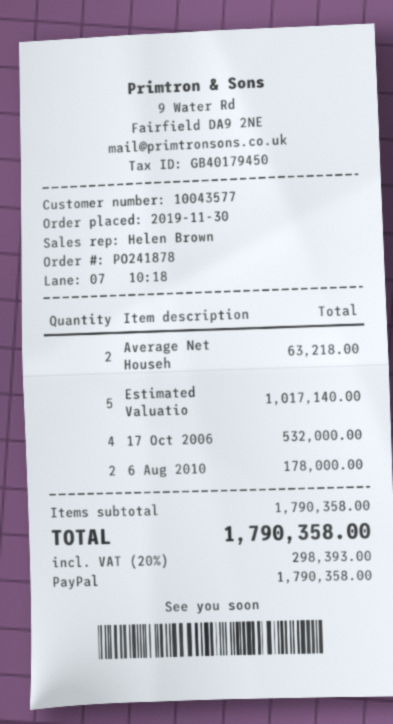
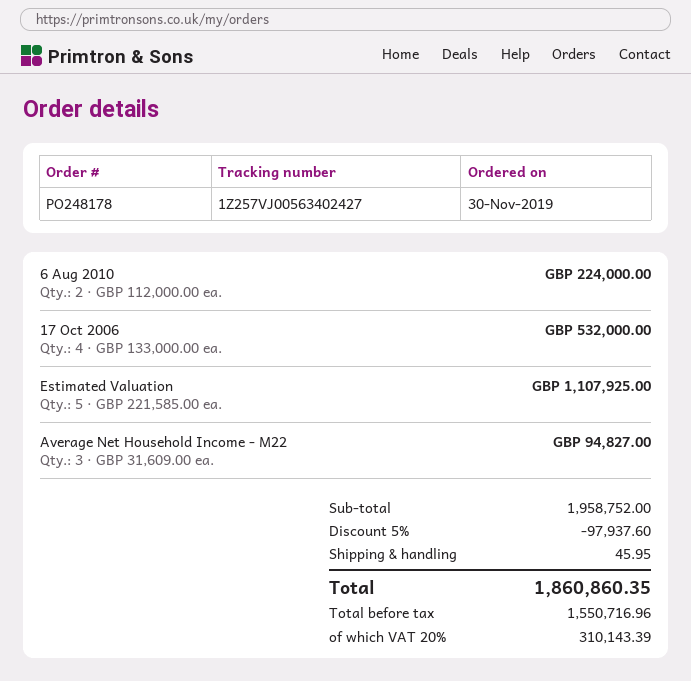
order number: PO241878 -> PO248178
Average Net Househ: 2 for 63218.00 -> 3 for 94827.00
Estimated Valuatio: 5 for 1017140.00 -> 5 for 1107925.00
6 Aug 2010: 2 for 178000.00 -> 2 for 224000.00
subtotal: 1790358.00 -> 1958752.00
discount: none -> 5% = 97937.60
shipping: none -> 45.95
tax: 20% = 298393.00 -> 20% = 310143.39
total: 1790358.00 -> 1860860.35

